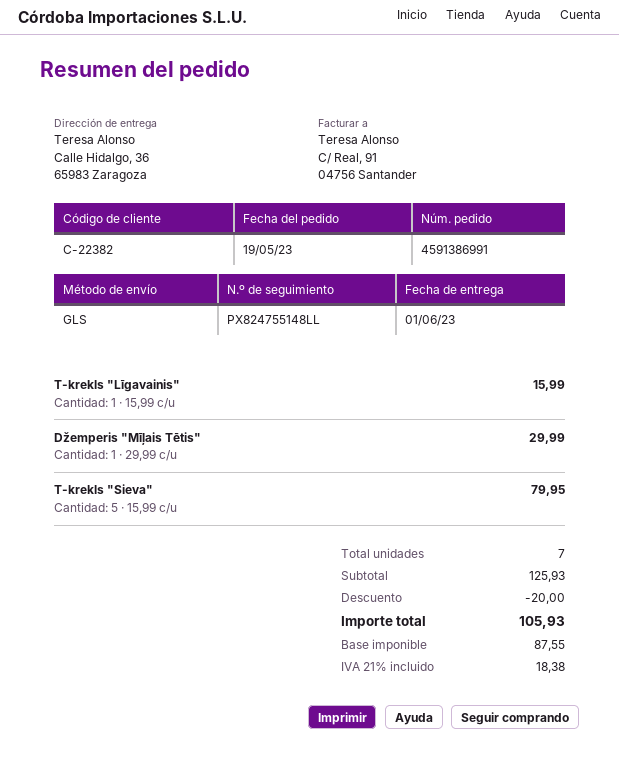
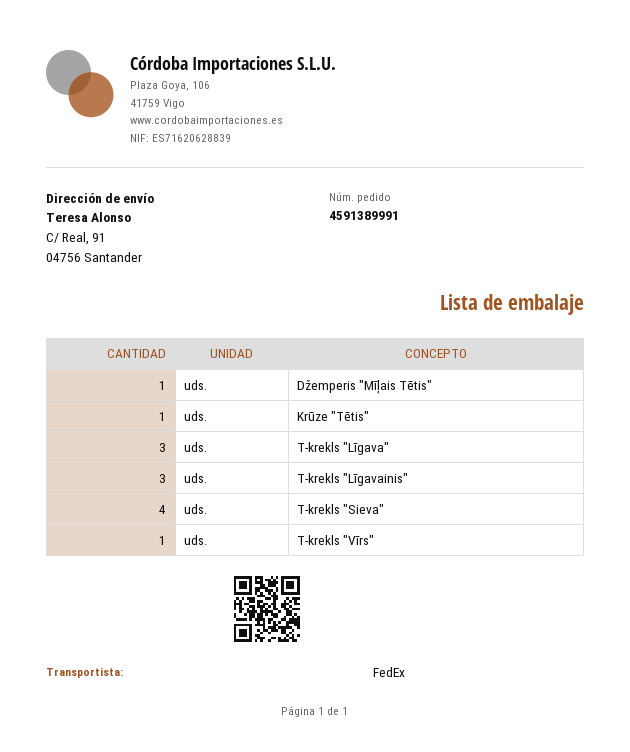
order number: 4591386991 -> 4591389991
shipping method: GLS -> FedEx
ship to: Calle Hidalgo, 36, 65983 Zaragoza -> C/ Real, 91, 04756 Santander
T-krekls "Līgavainis": 1 -> 3
T-krekls "Sieva": 5 -> 4
Krūze "Tētis": none -> 1
T-krekls "Līgava": none -> 3
T-krekls "Vīrs": none -> 1

